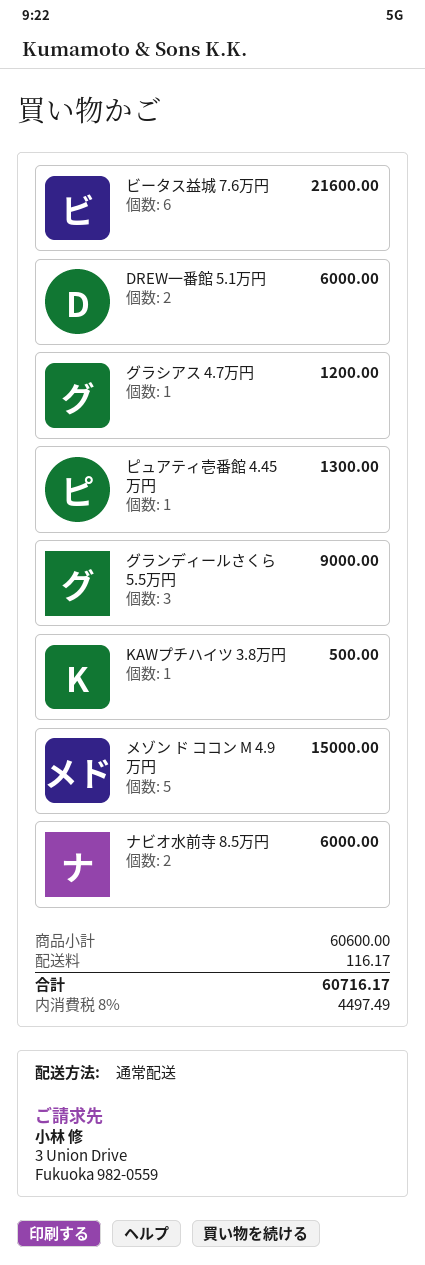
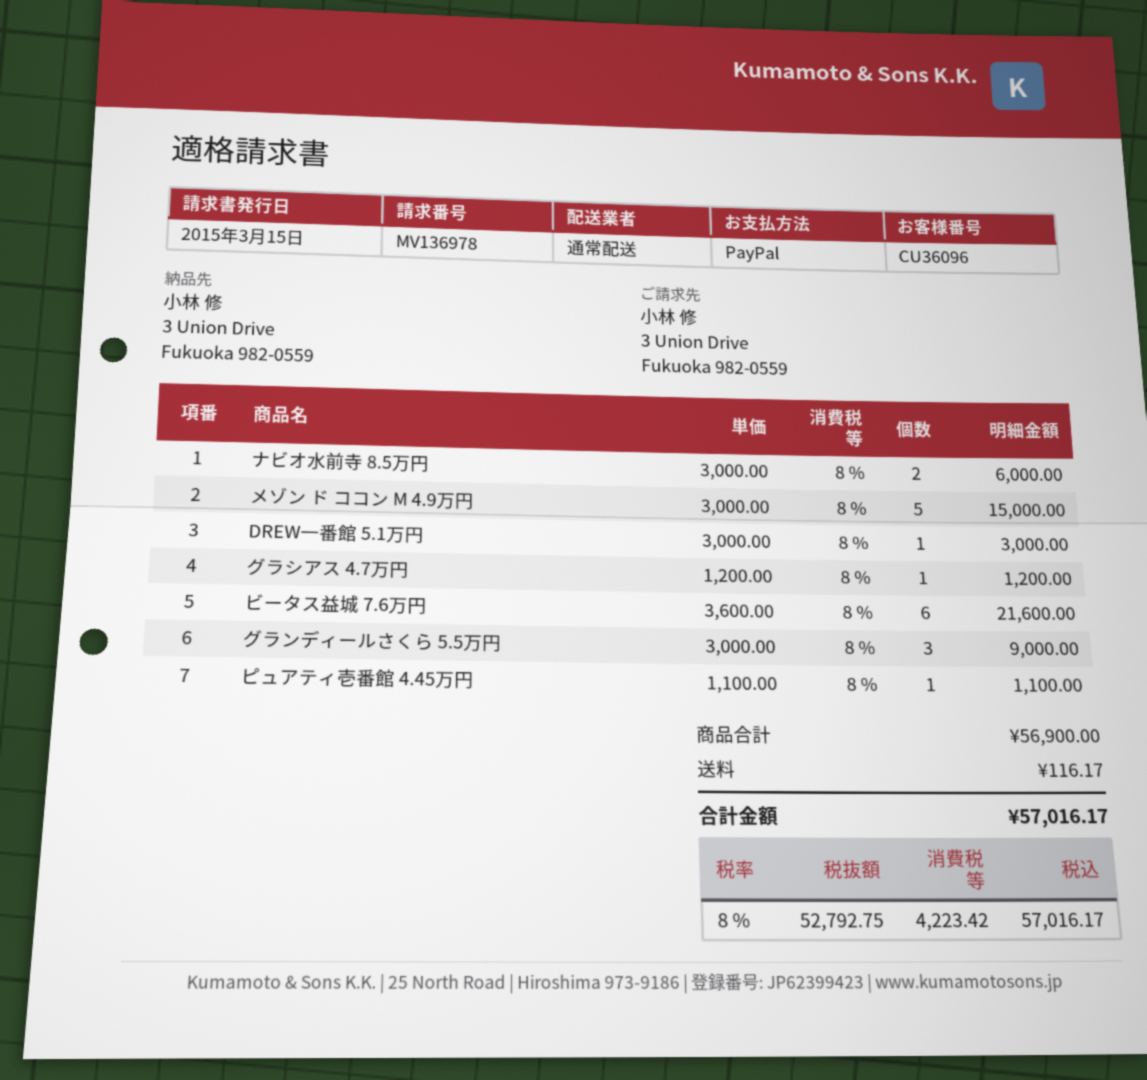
DREW一番館 5.1万円: 2 for 6000.00 -> 1 for 3000.00
ピュアティ壱番館 4.45万円: 1 for 1300.00 -> 1 for 1100.00
KAWプチハイツ 3.8万円: 1 for 500.00 -> none
subtotal: 60600.00 -> 56900.00
tax: 8% = 4497.49 -> 8% = 4223.42
total: 60716.17 -> 57016.17

